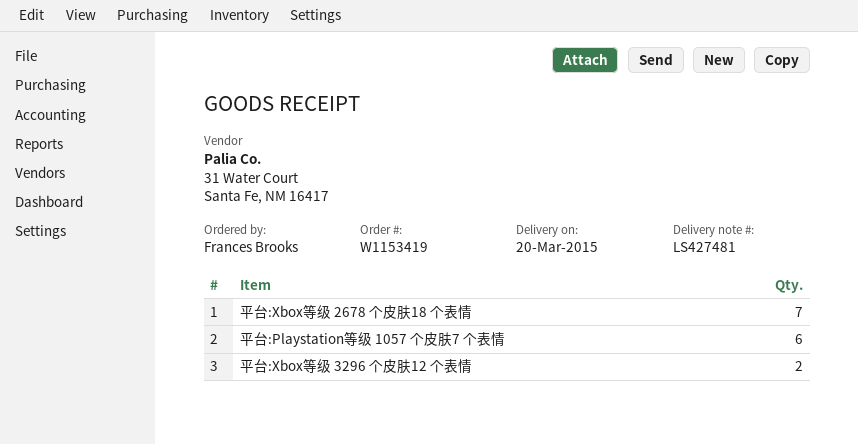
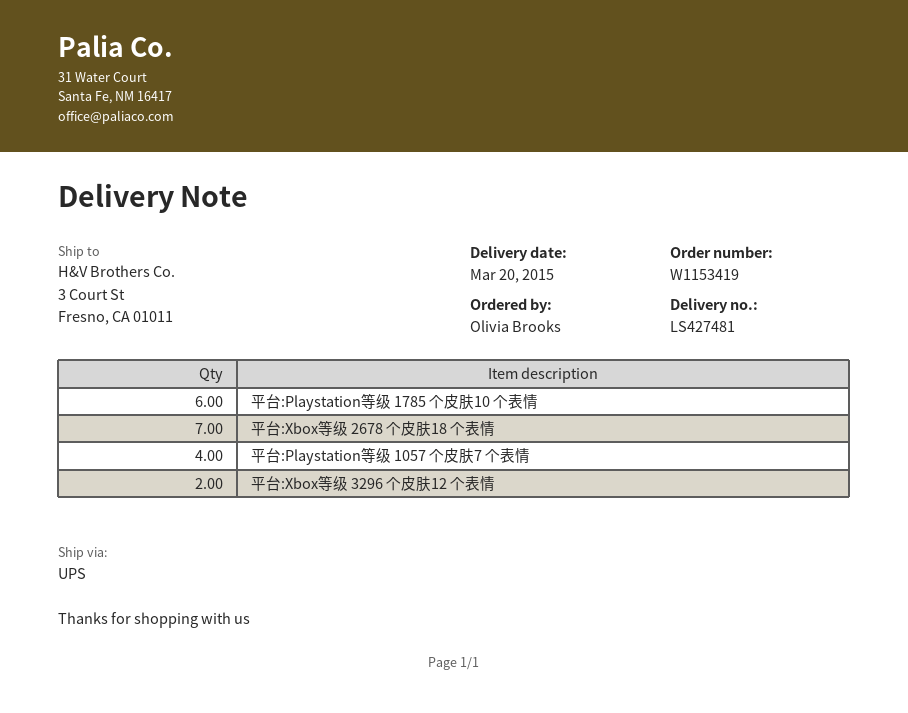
ordered by: Frances Brooks -> Olivia Brooks
平台:Playstation等级 1057 个皮肤7 个表情: 6 -> 4
平台:Playstation等级 1785 个皮肤10 个表情: none -> 6

